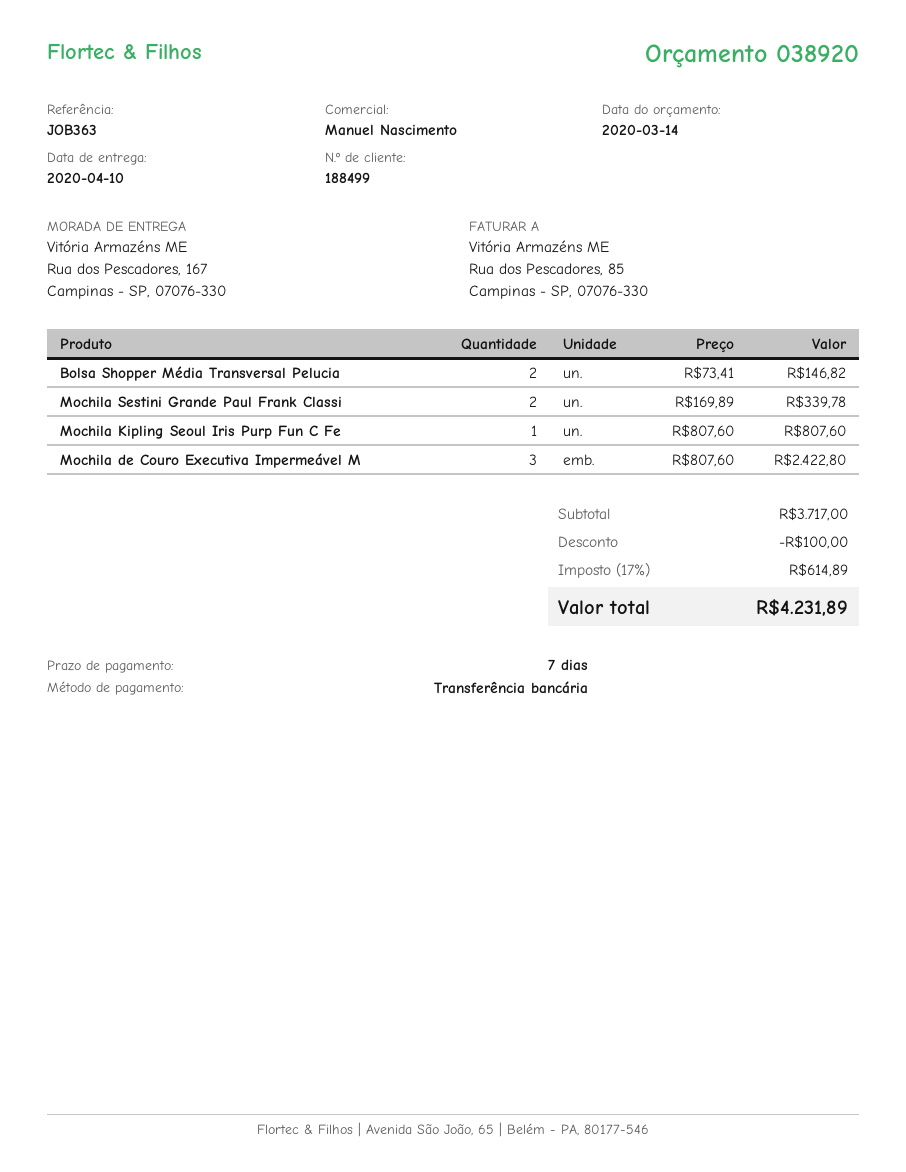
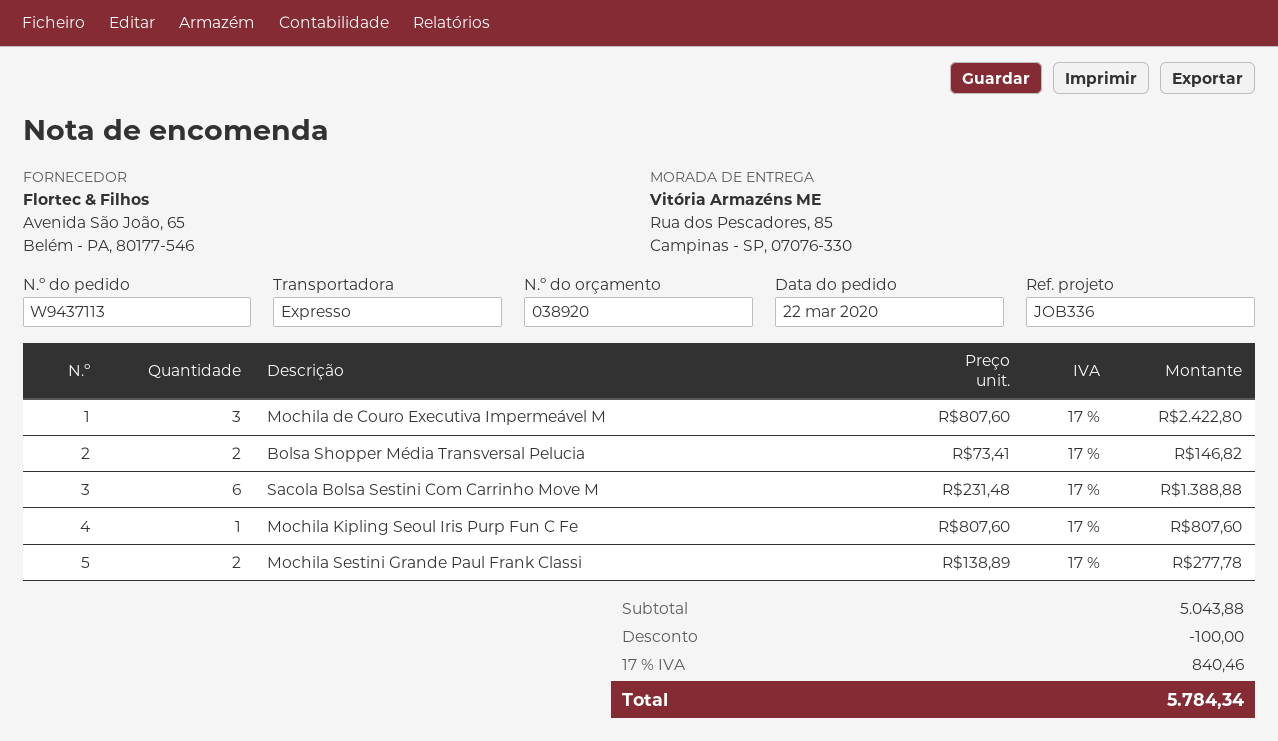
reference: JOB363 -> JOB336
ship to: Rua dos Pescadores, 167, Campinas - SP, 07076-330 -> Rua dos Pescadores, 85, Campinas - SP, 07076-330
Mochila Sestini Grande Paul Frank Classi: 2 x 169.89 = 339.78 -> 2 x 138.89 = 277.78
Sacola Bolsa Sestini Com Carrinho Move M: none -> 6 x 231.48 = 1388.88
subtotal: 3717.00 -> 5043.88
tax: 17% = 614.89 -> 17% = 840.46
total: 4231.89 -> 5784.34

